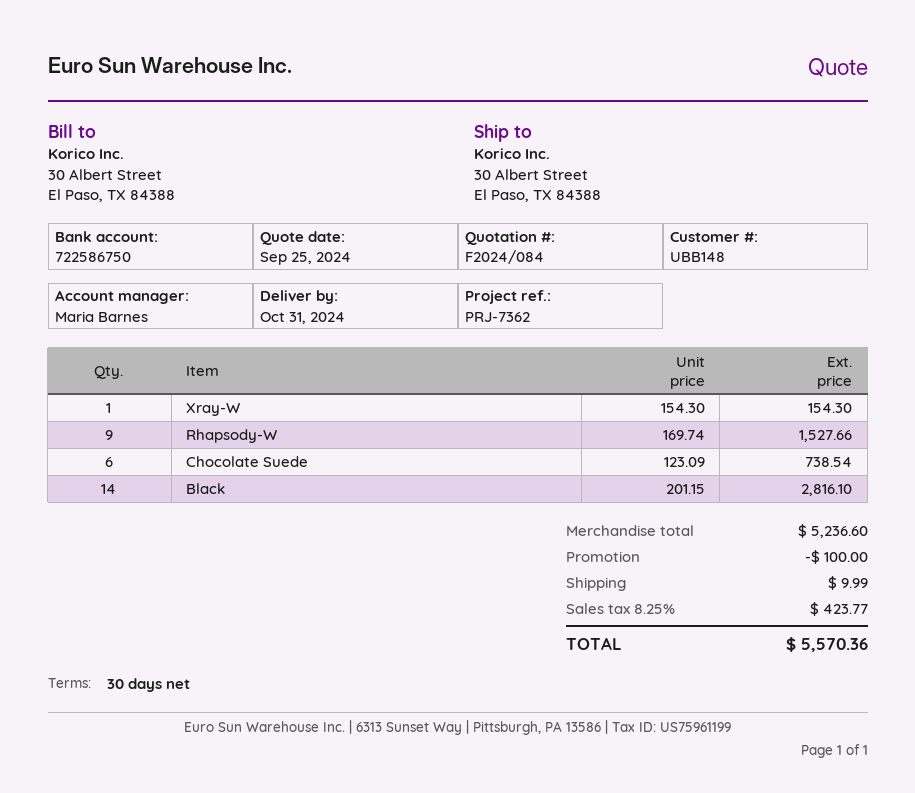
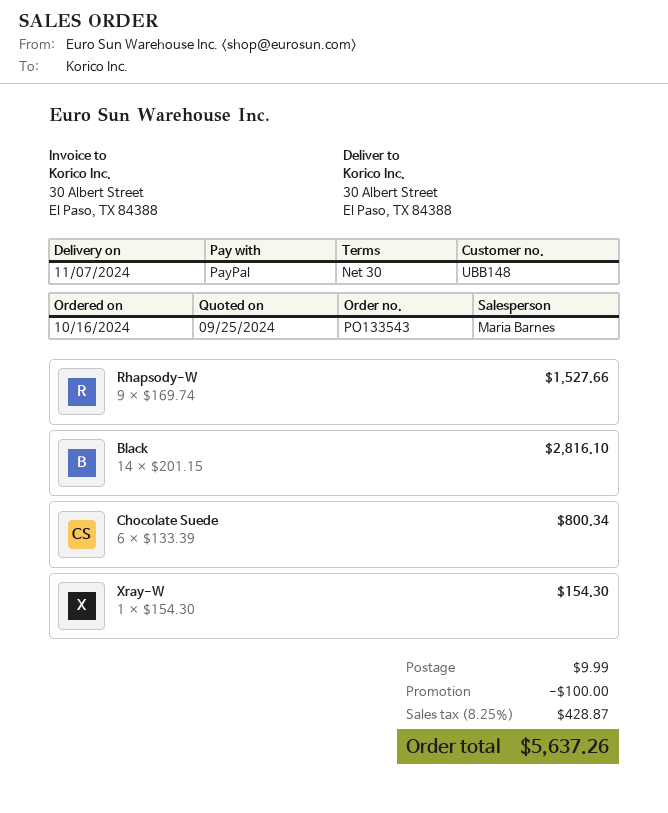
delivery date: 2024-10-31 -> 2024-11-07
Chocolate Suede: 6 x 123.09 = 738.54 -> 6 x 133.39 = 800.34
tax: 8.25% = 423.77 -> 8.25% = 428.87
total: 5570.36 -> 5637.26

